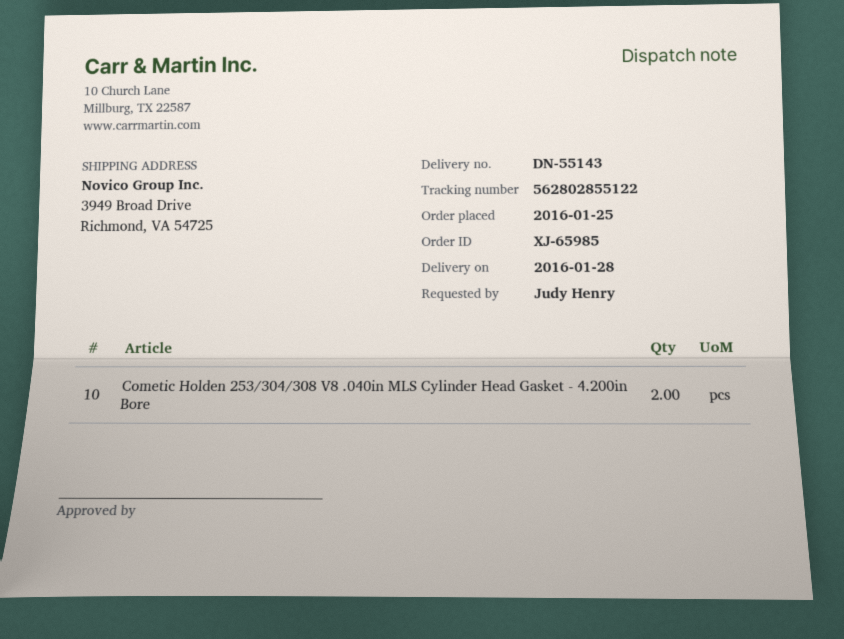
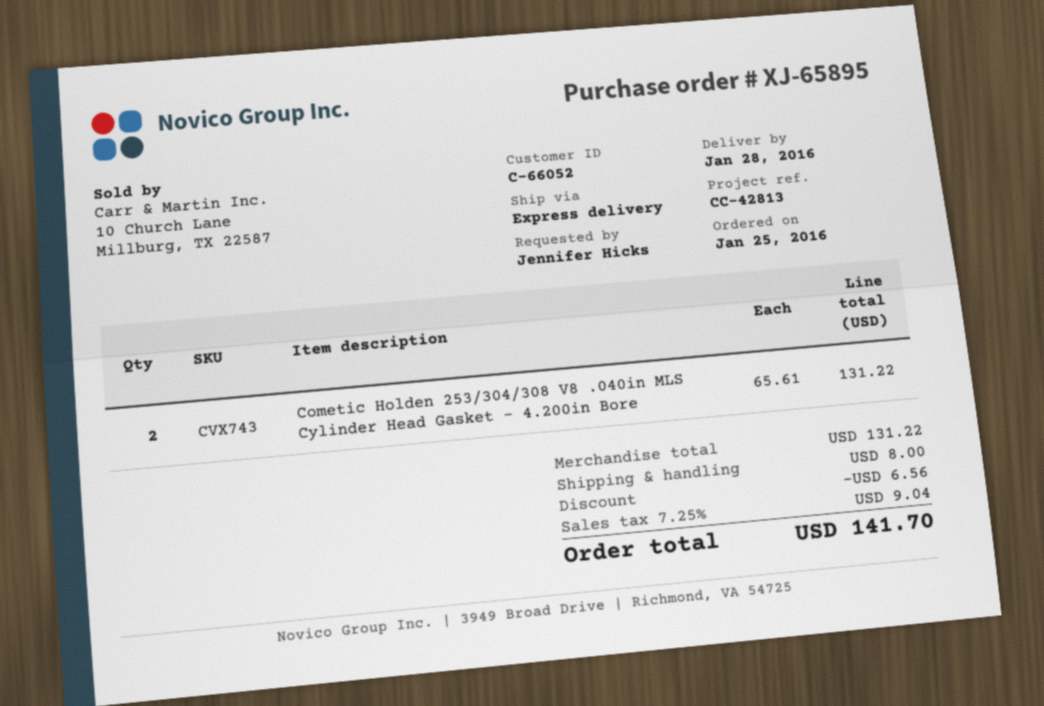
order number: XJ-65985 -> XJ-65895
ordered by: Judy Henry -> Jennifer Hicks

